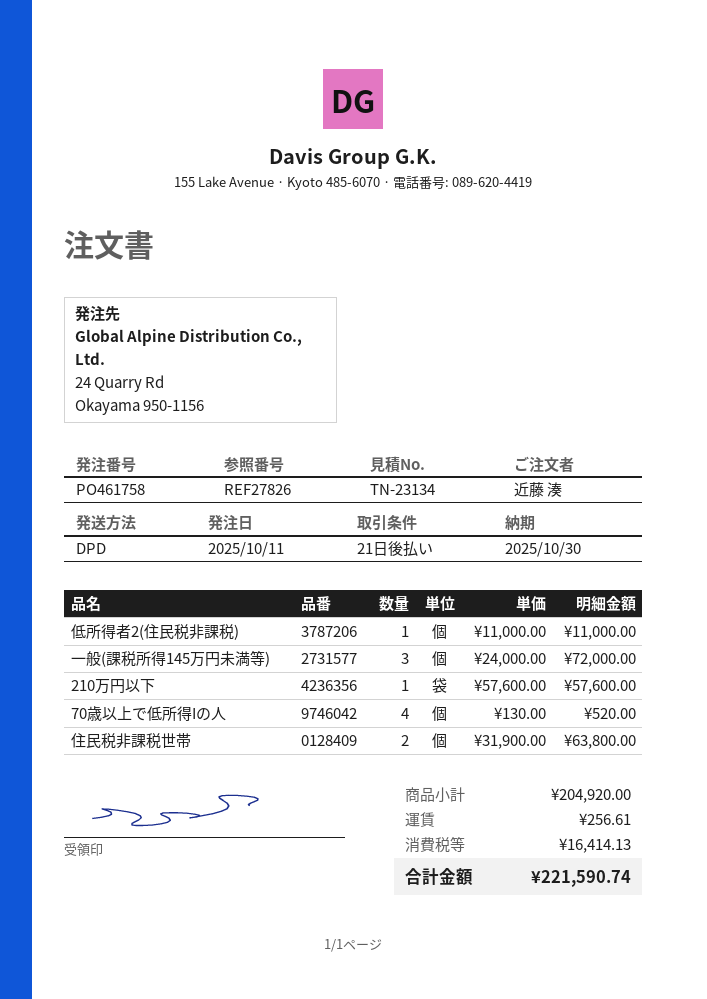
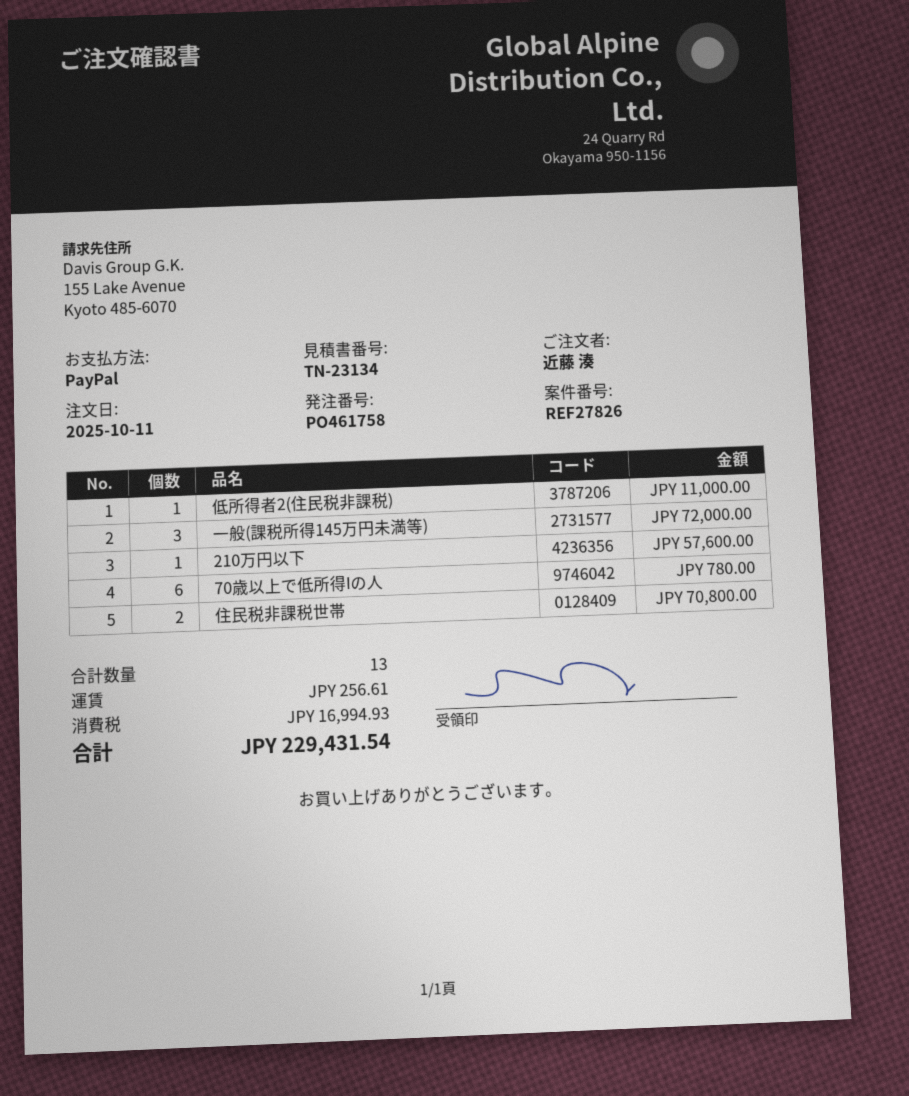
70歳以上で低所得Iの人: 4 for 520.00 -> 6 for 780.00
住民税非課税世帯: 2 for 63800.00 -> 2 for 70800.00
tax: 16414.13 -> 16994.93
total: 221590.74 -> 229431.54

